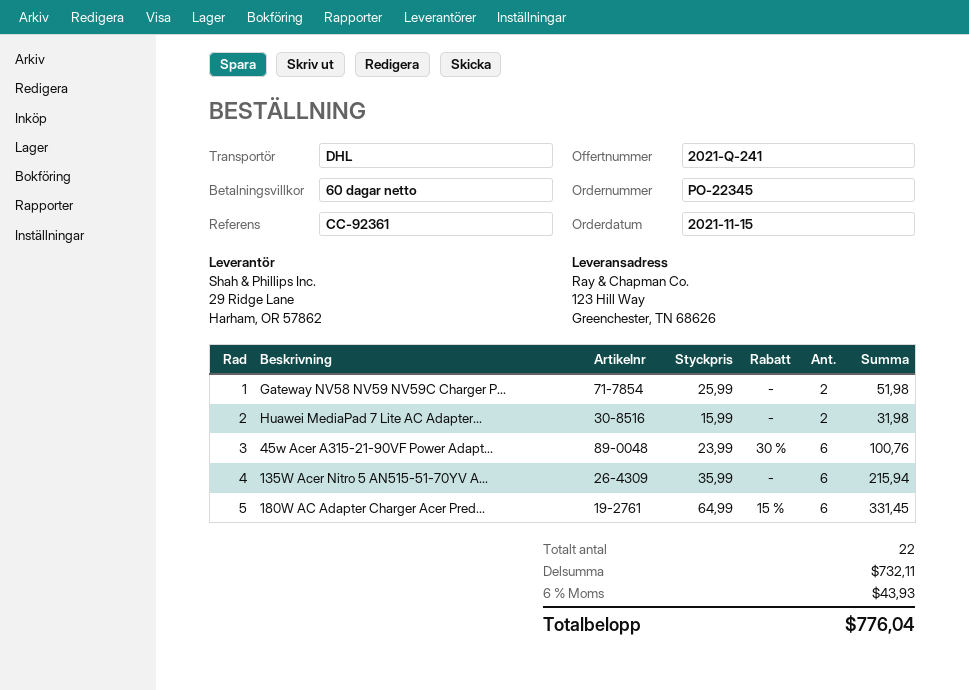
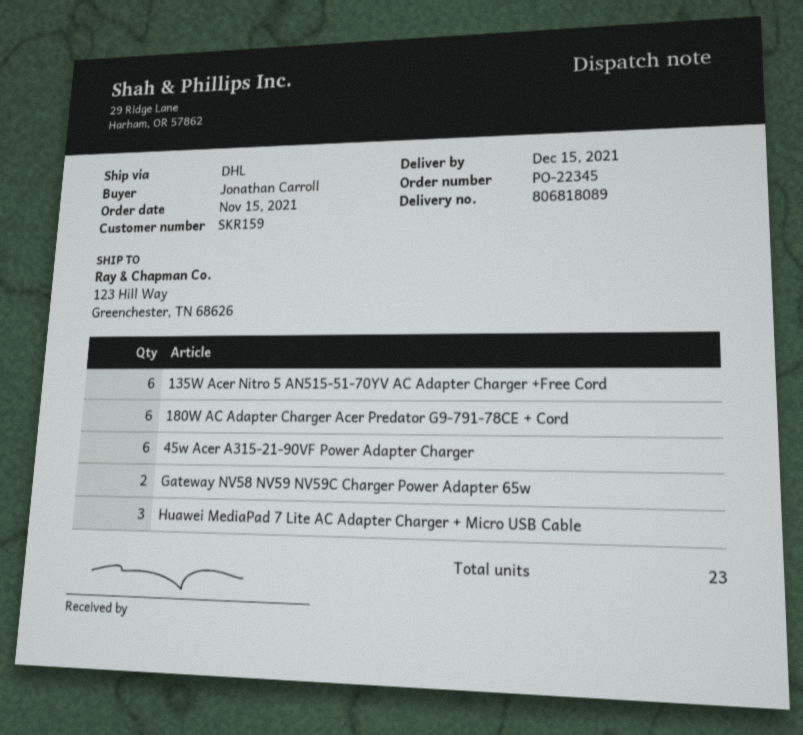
Huawei MediaPad 7 Lite AC Adapter...: 2 -> 3
total quantity: 22 -> 23

